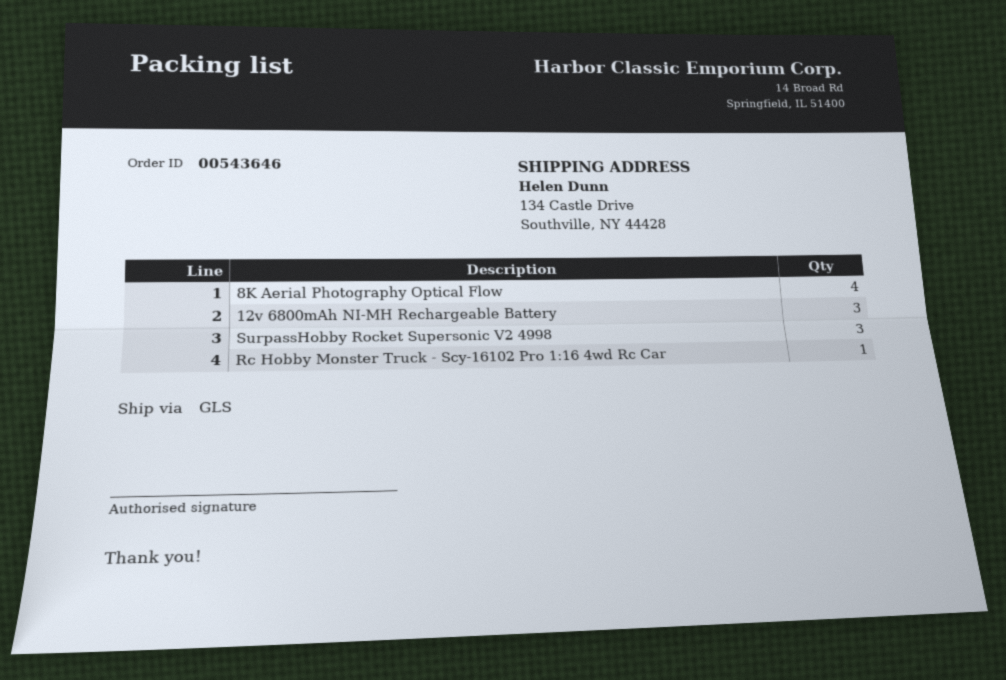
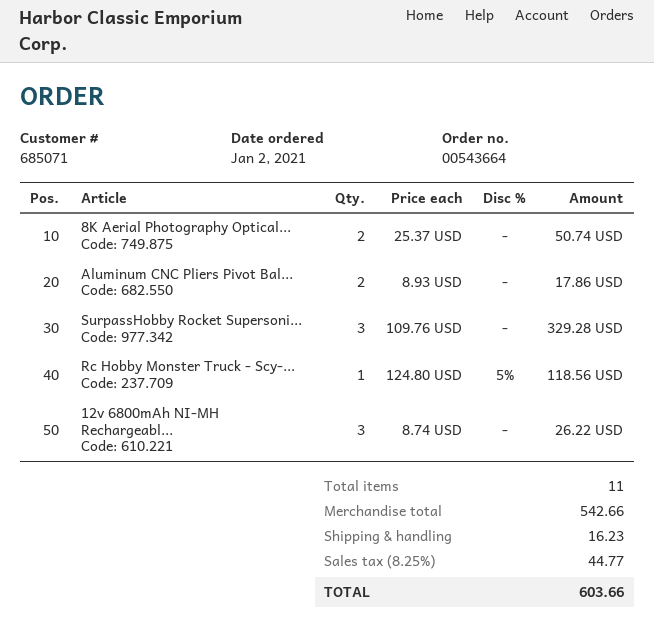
order number: 00543646 -> 00543664
8K Aerial Photography Optical Flow: 4 -> 2
Aluminum CNC Pliers Pivot Bal...: none -> 2

